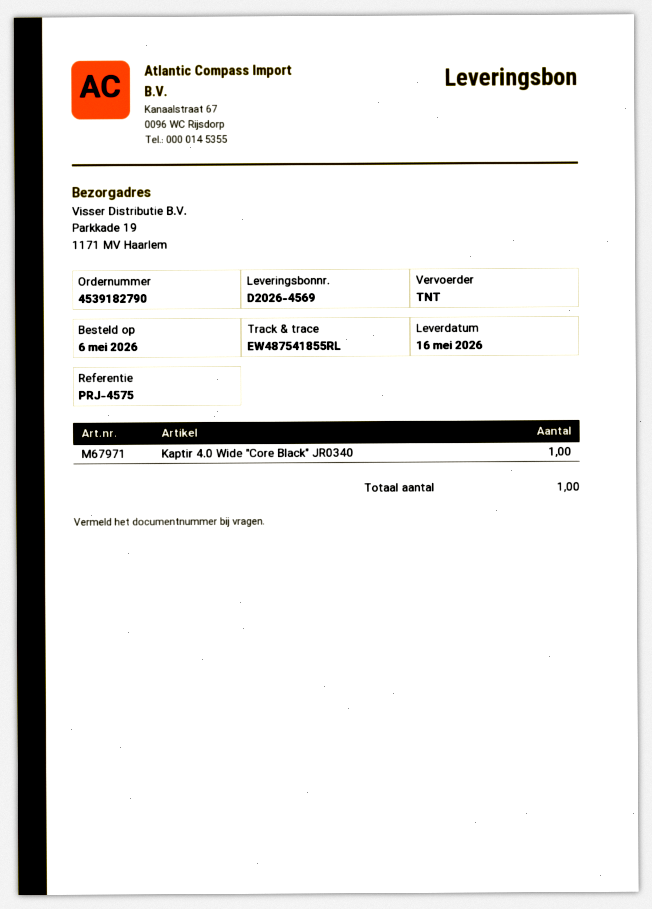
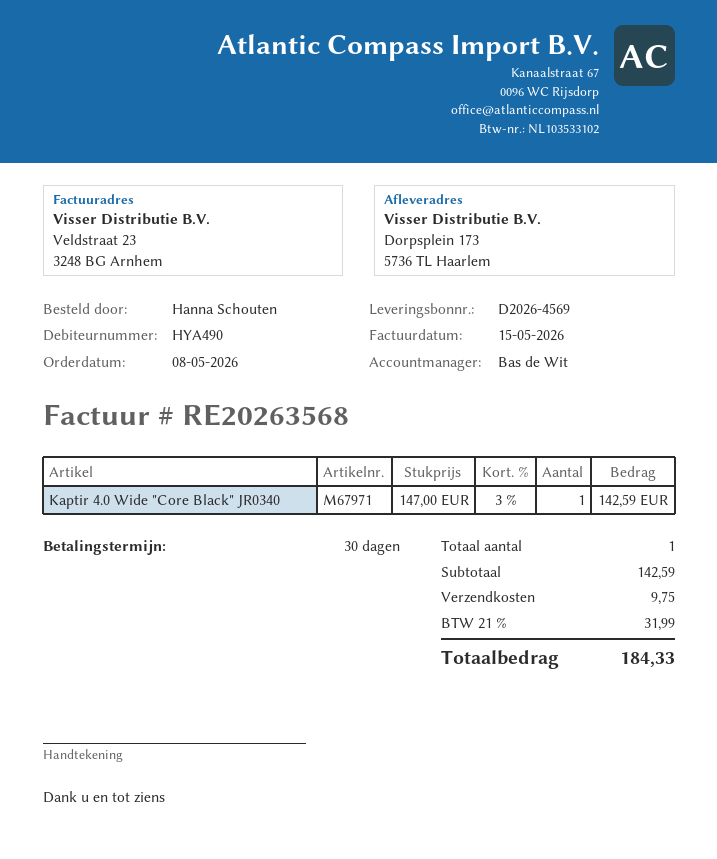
order date: 2026-05-06 -> 2026-05-08
ship to: Parkkade 19, 1171 MV Haarlem -> Dorpsplein 173, 5736 TL Haarlem

